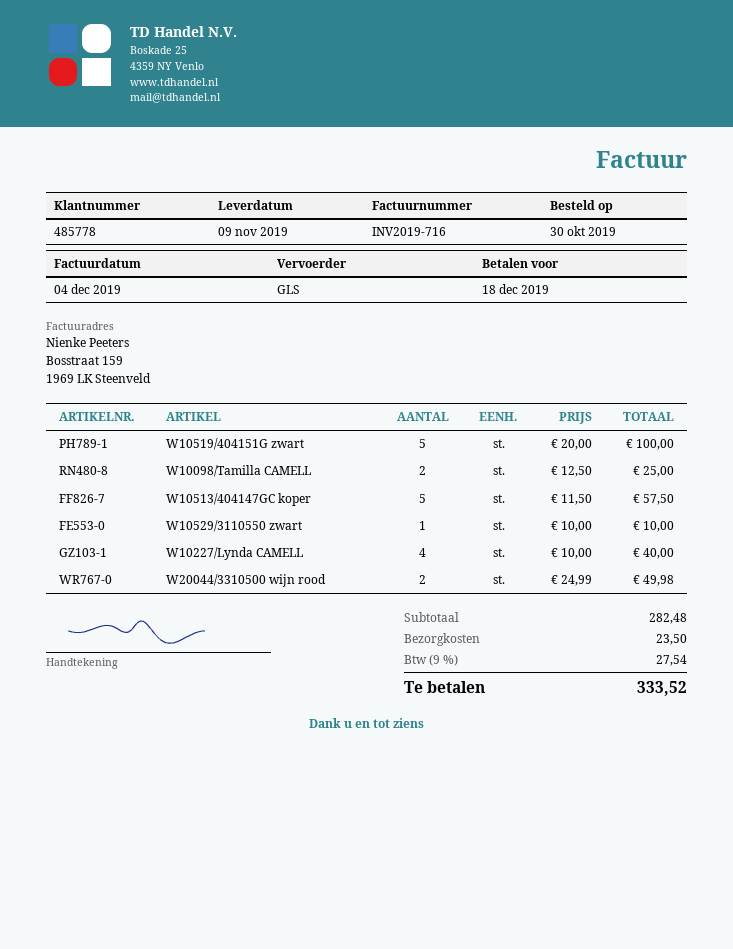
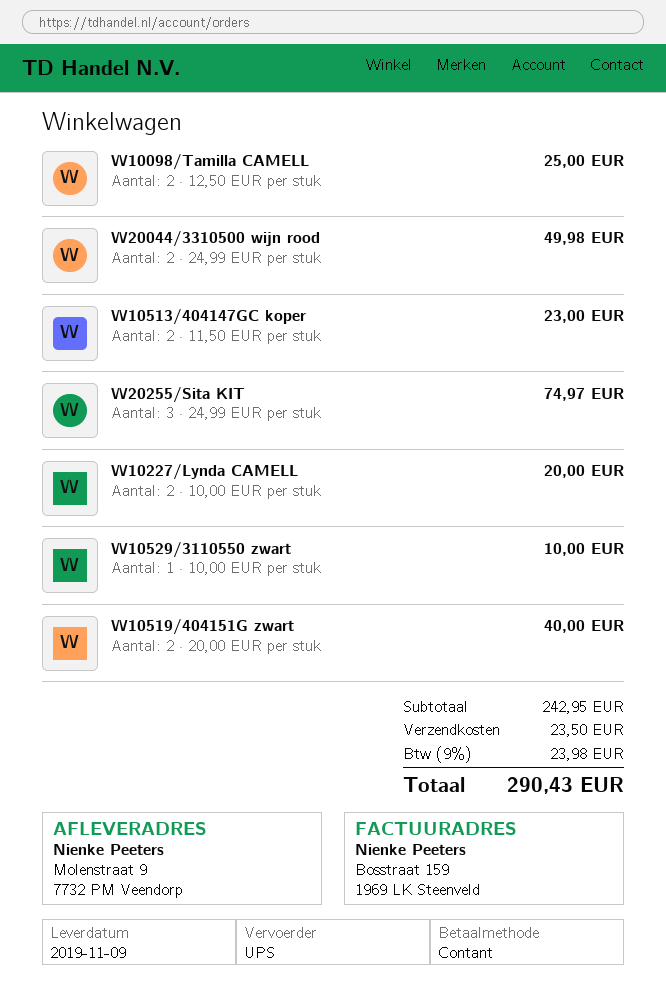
shipping method: GLS -> UPS
W10519/404151G zwart: 5 x 20.00 = 100.00 -> 2 x 20.00 = 40.00
W10513/404147GC koper: 5 x 11.50 = 57.50 -> 2 x 11.50 = 23.00
W10227/Lynda CAMELL: 4 x 10.00 = 40.00 -> 2 x 10.00 = 20.00
W20255/Sita KIT: none -> 3 x 24.99 = 74.97
subtotal: 282.48 -> 242.95
tax: 9% = 27.54 -> 9% = 23.98
total: 333.52 -> 290.43

